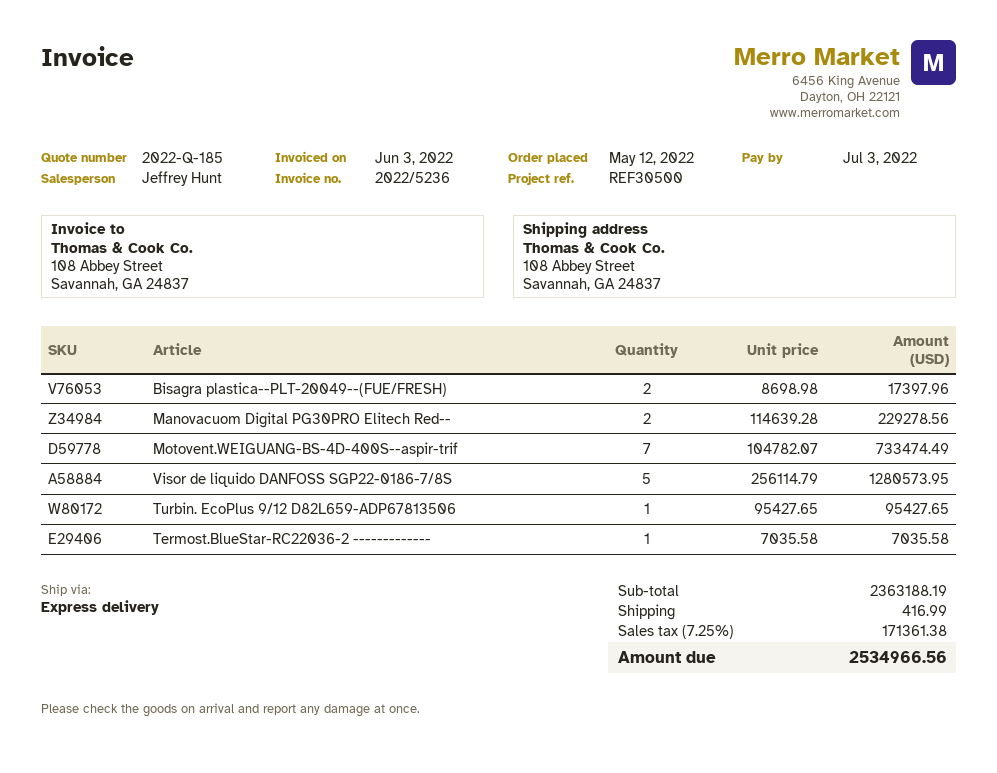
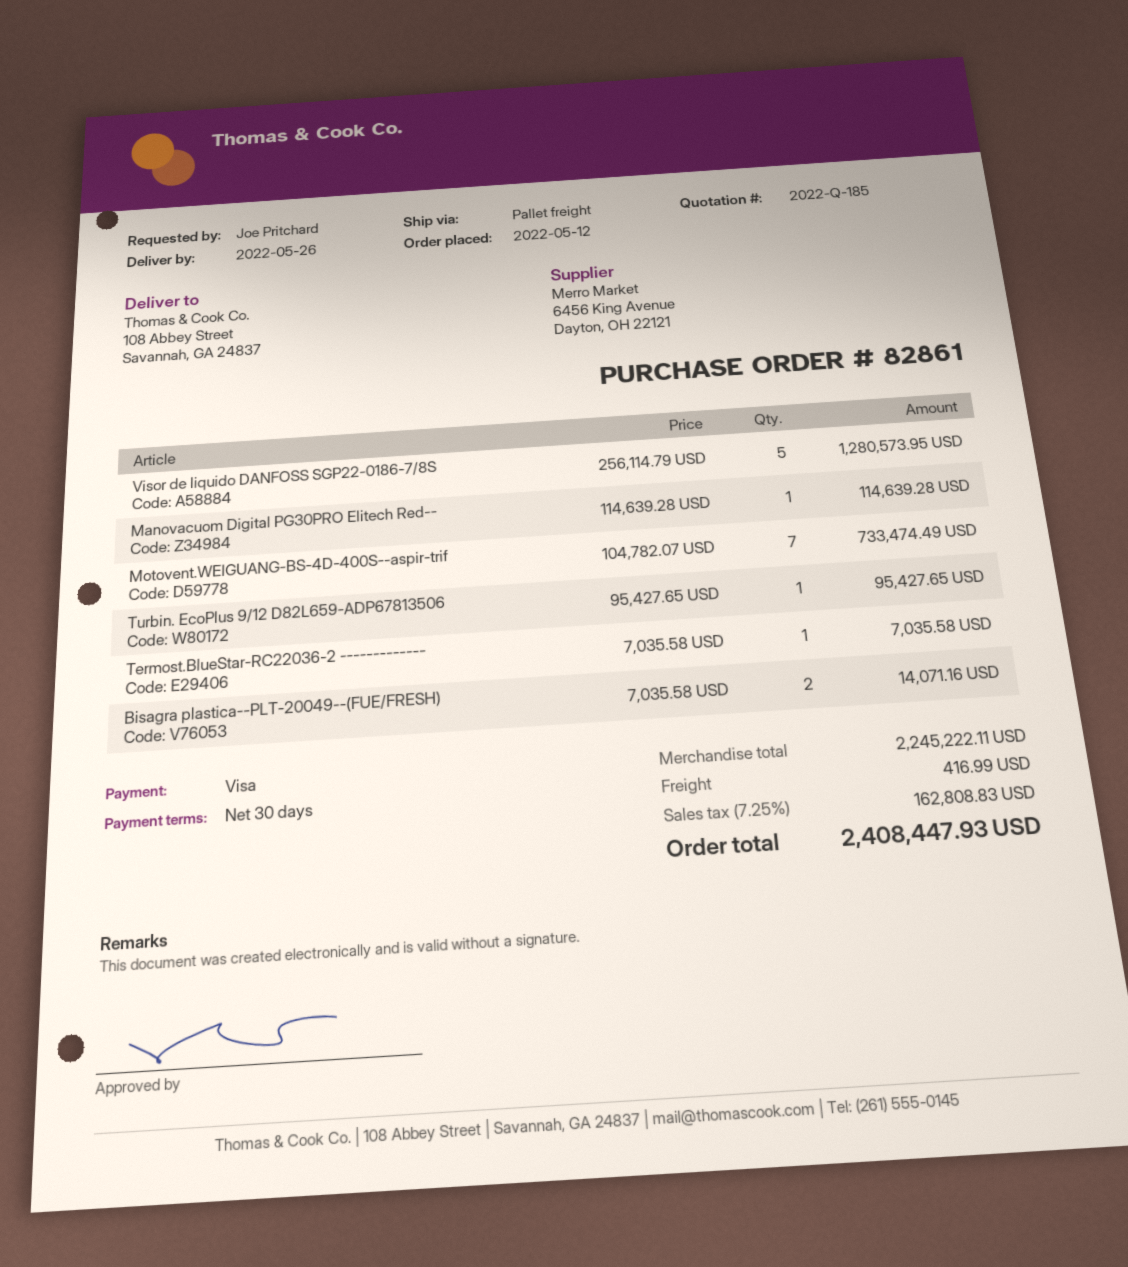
shipping method: express -> pallet freight
Bisagra plastica--PLT-20049--(FUE/FRESH): 2 x 8698.98 = 17397.96 -> 2 x 7035.58 = 14071.16
Manovacuom Digital PG30PRO Elitech Red--: 2 x 114639.28 = 229278.56 -> 1 x 114639.28 = 114639.28
subtotal: 2363188.19 -> 2245222.11
tax: 7.25% = 171361.38 -> 7.25% = 162808.83
total: 2534966.56 -> 2408447.93

